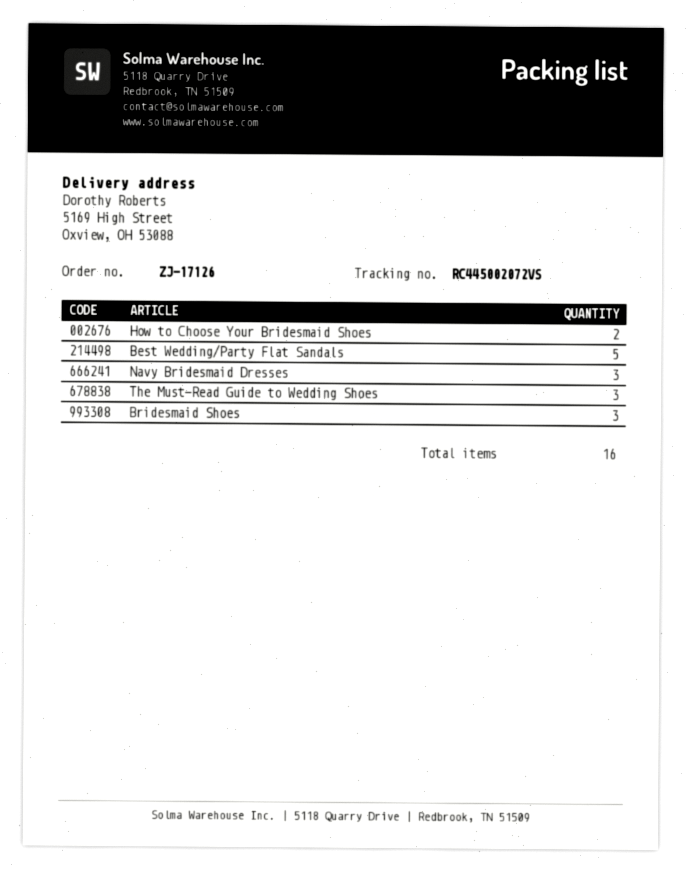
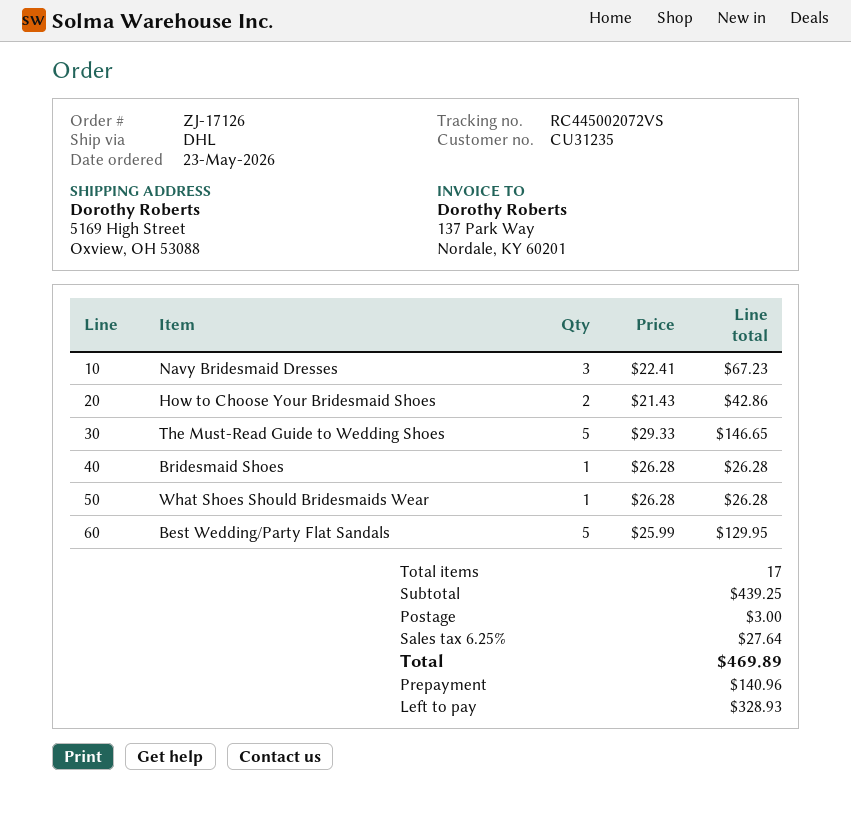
The Must-Read Guide to Wedding Shoes: 3 -> 5
Bridesmaid Shoes: 3 -> 1
What Shoes Should Bridesmaids Wear: none -> 1
total quantity: 16 -> 17

